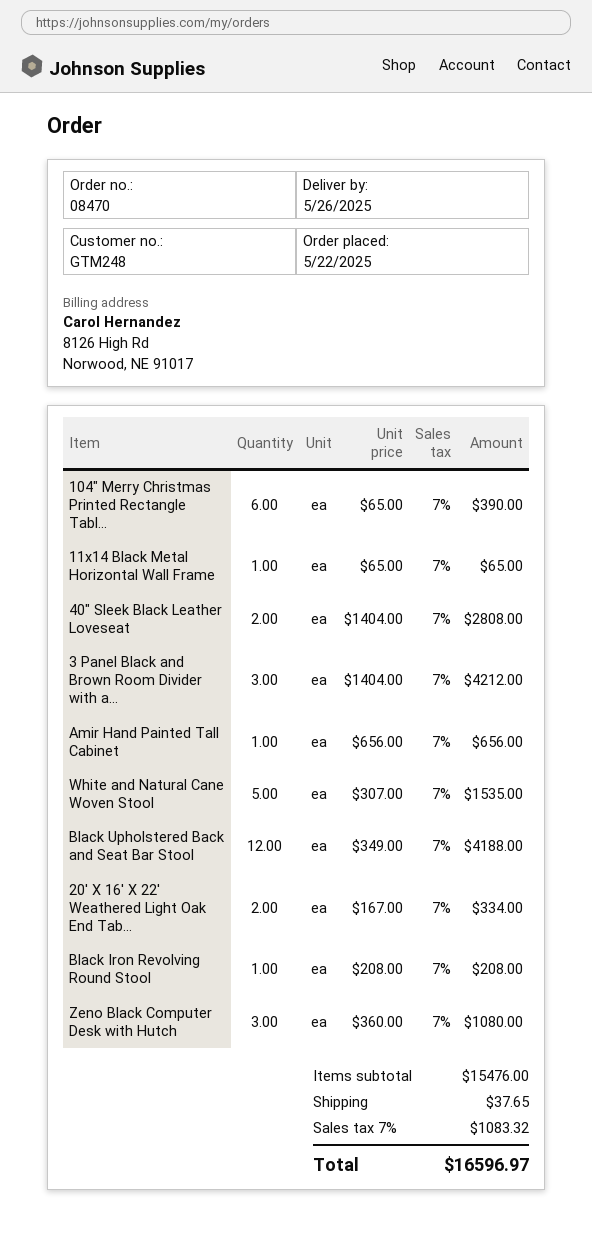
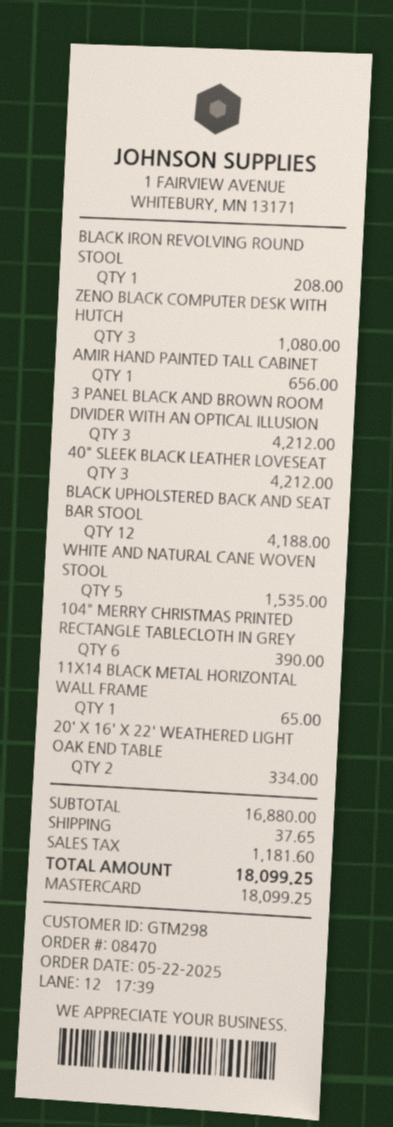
customer number: GTM248 -> GTM298
40" Sleek Black Leather Loveseat: 2 for 2808.00 -> 3 for 4212.00
subtotal: 15476.00 -> 16880.00
tax: 1083.32 -> 1181.60
total: 16596.97 -> 18099.25

